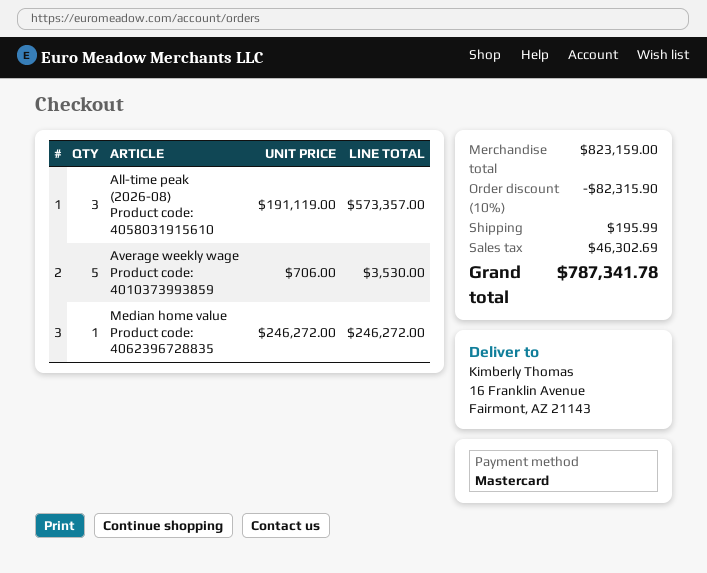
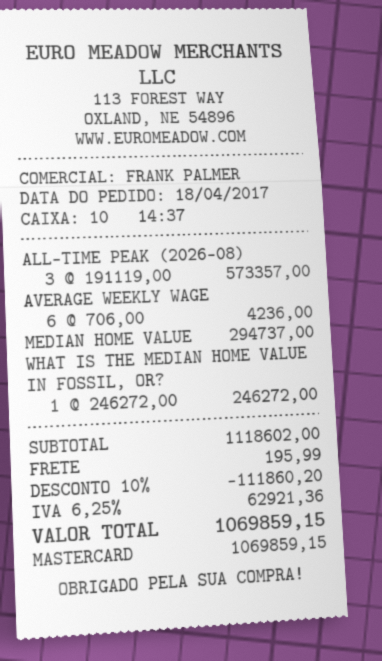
Average weekly wage: 5 x 706.00 = 3530.00 -> 6 x 706.00 = 4236.00
Median home value: 1 x 246272.00 = 246272.00 -> 1 x 294737.00 = 294737.00
WHAT IS THE MEDIAN HOME VALUE IN FOSSIL, OR?: none -> 1 x 246272.00 = 246272.00
subtotal: 823159.00 -> 1118602.00
discount: 10% = 82315.90 -> 10% = 111860.20
tax: 46302.69 -> 62921.36
total: 787341.78 -> 1069859.15

